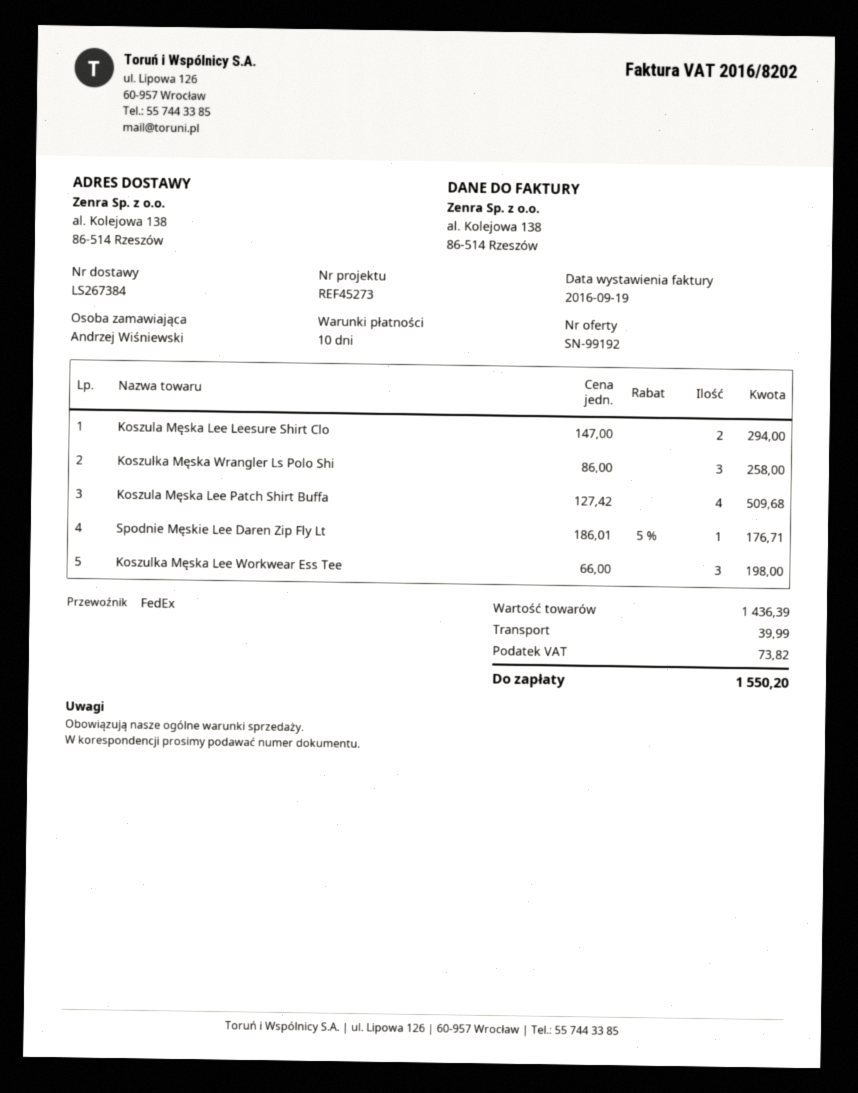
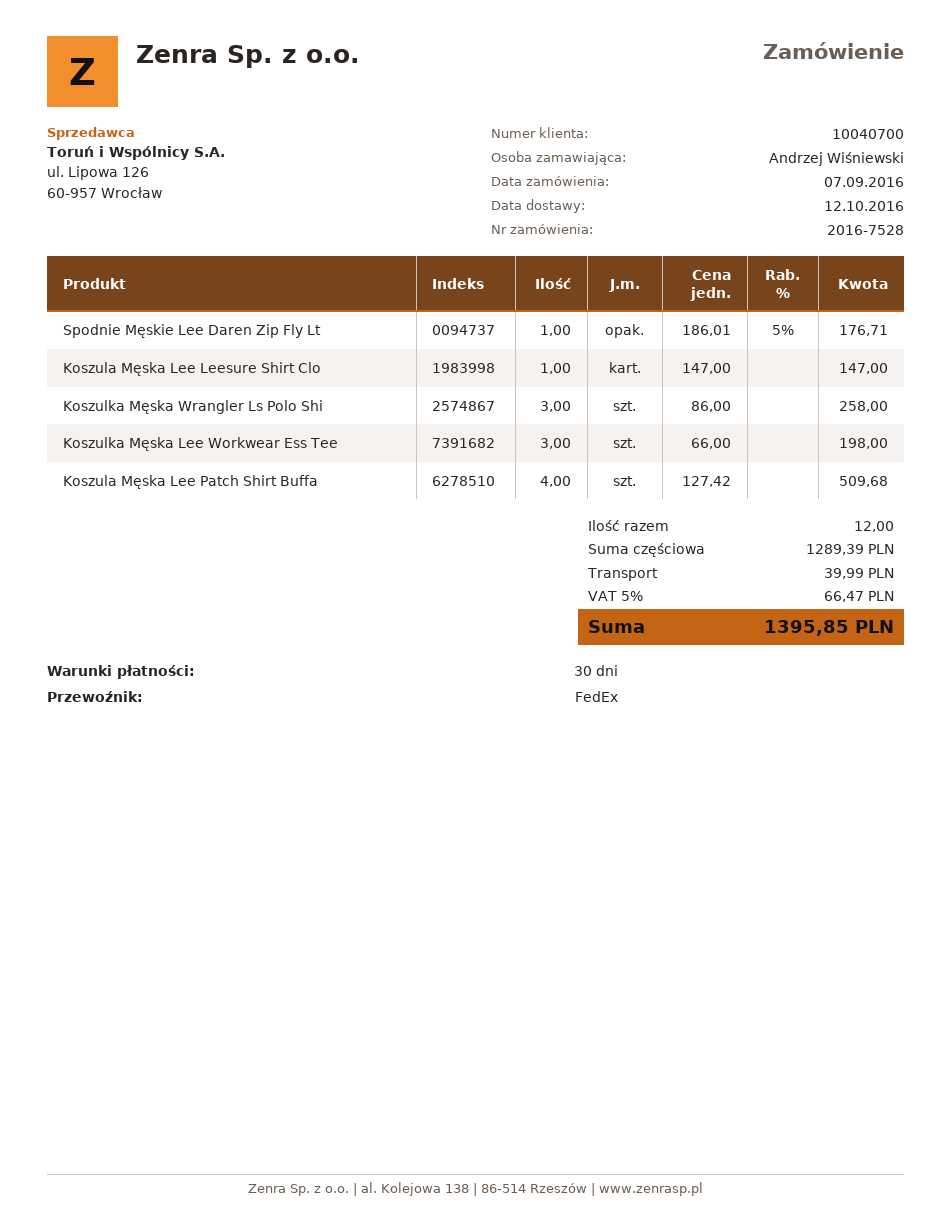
payment terms: 10 days -> 30 days
Koszula Męska Lee Leesure Shirt Clo: 2 x 147.00 = 294.00 -> 1 x 147.00 = 147.00
subtotal: 1436.39 -> 1289.39
tax: 73.82 -> 66.47
total: 1550.20 -> 1395.85

